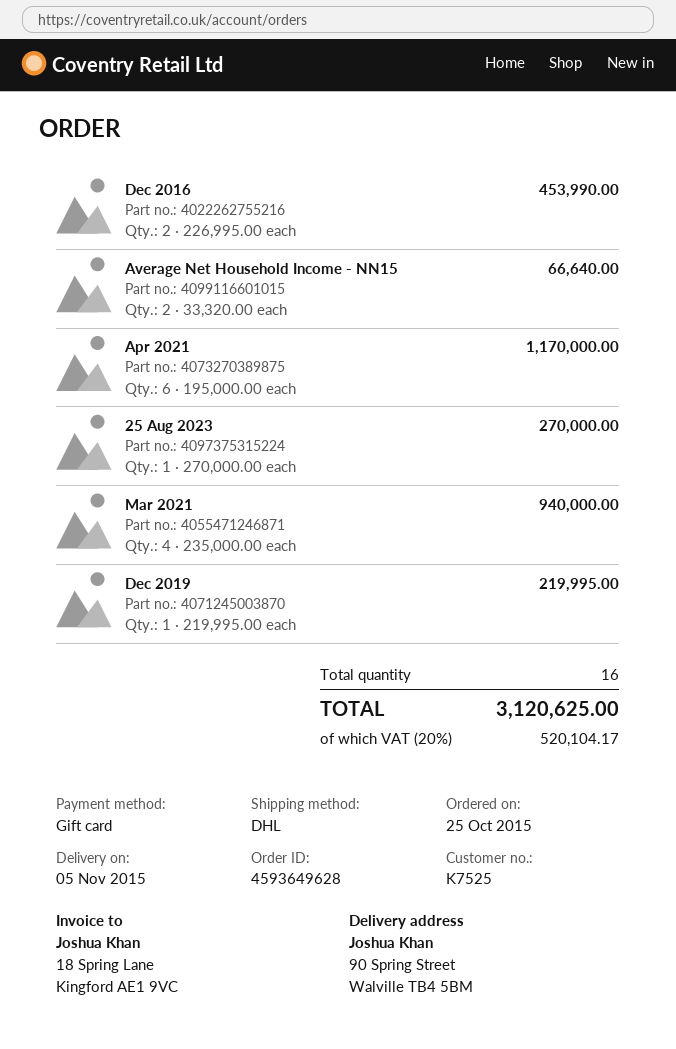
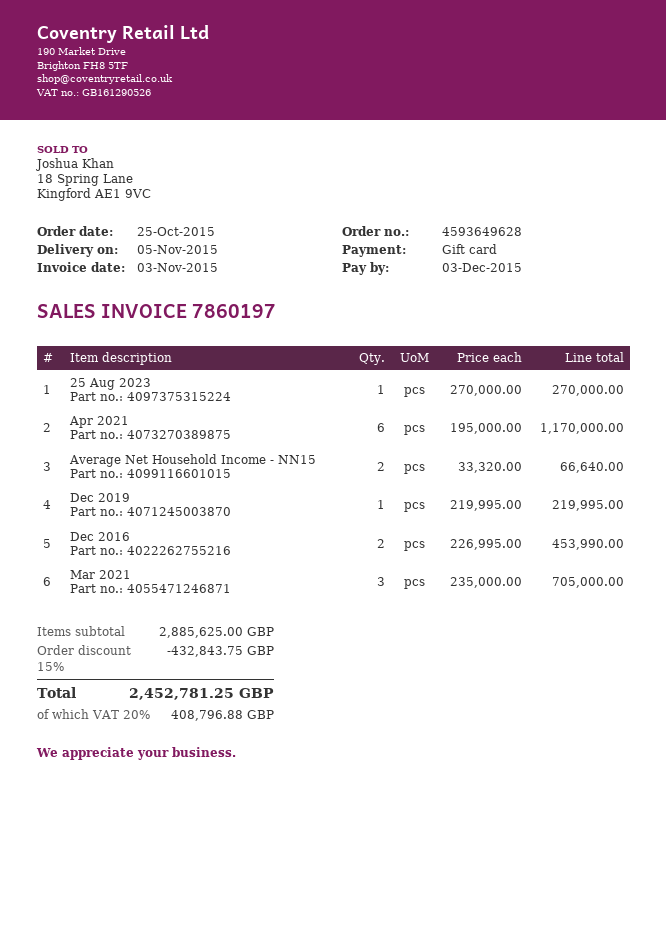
Mar 2021: 4 x 235000.00 = 940000.00 -> 3 x 235000.00 = 705000.00
discount: none -> 15% = 432843.75
tax: 20% = 520104.17 -> 20% = 408796.88
total: 3120625.00 -> 2452781.25

